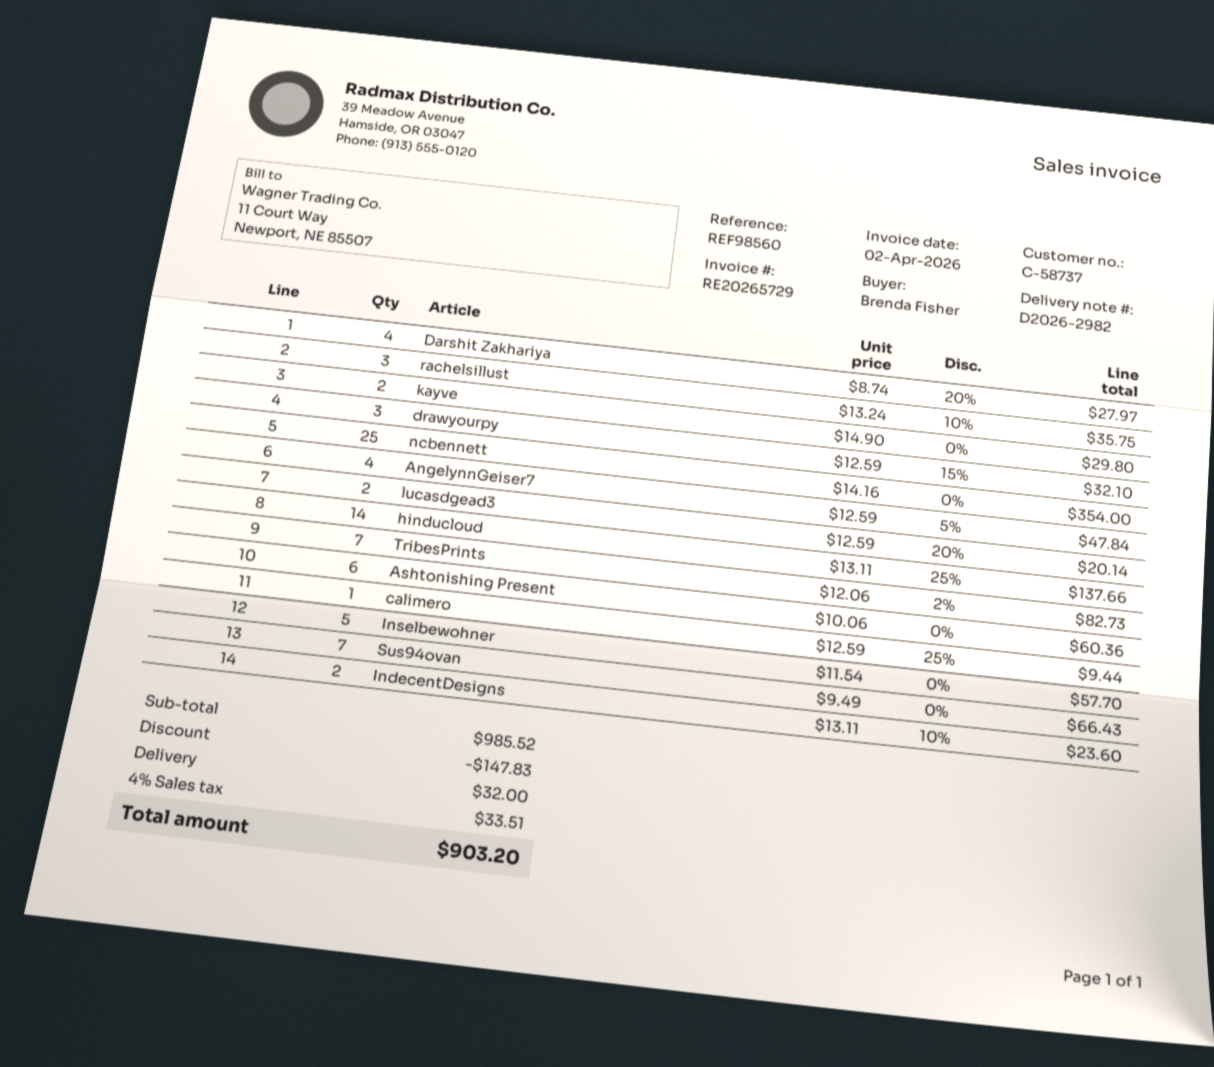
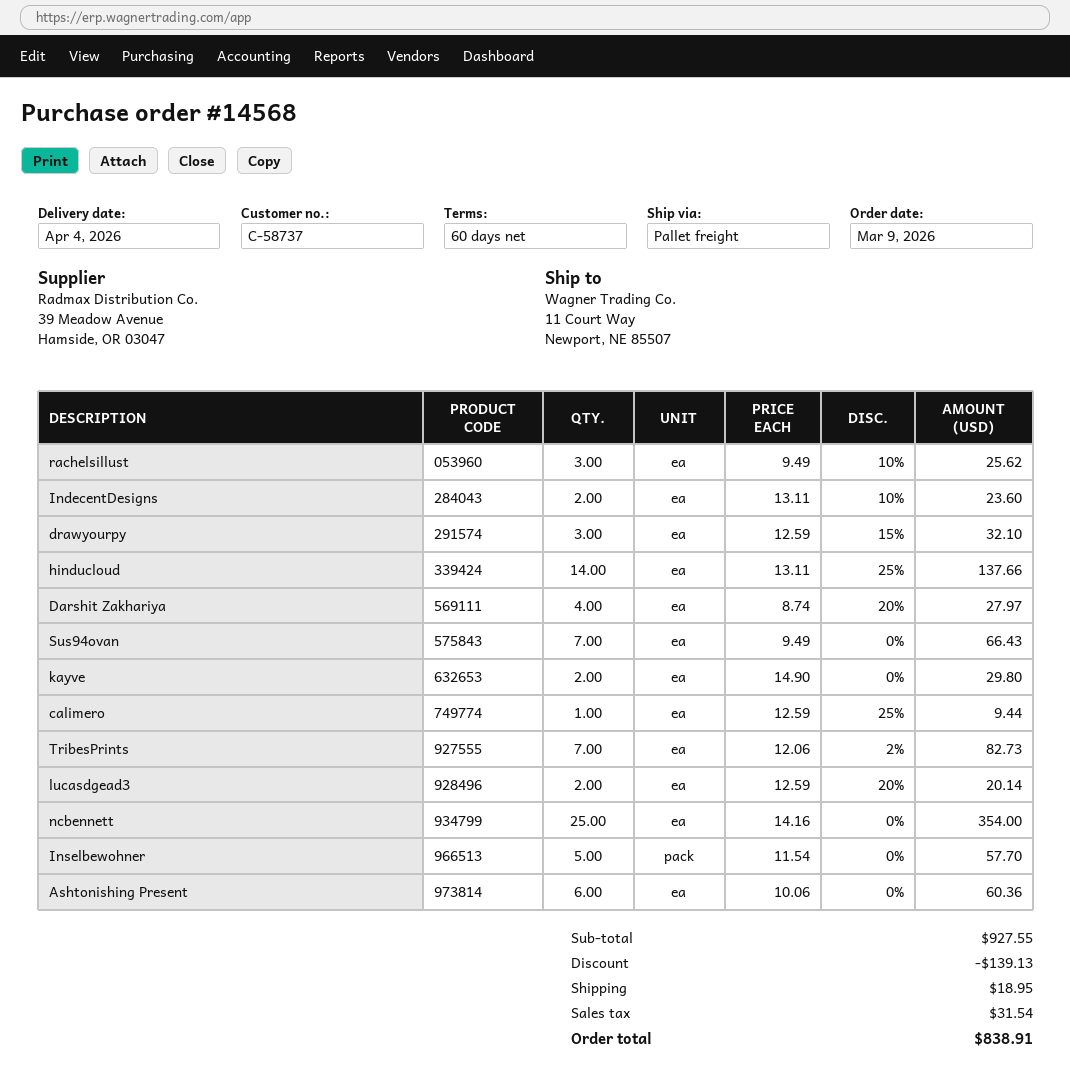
rachelsillust: 3 x 13.24 - 10% = 35.75 -> 3 x 9.49 - 10% = 25.62
AngelynnGeiser7: 4 x 12.59 - 5% = 47.84 -> none
subtotal: 985.52 -> 927.55
discount: 147.83 -> 139.13
shipping: 32.00 -> 18.95
tax: 33.51 -> 31.54
total: 903.20 -> 838.91

